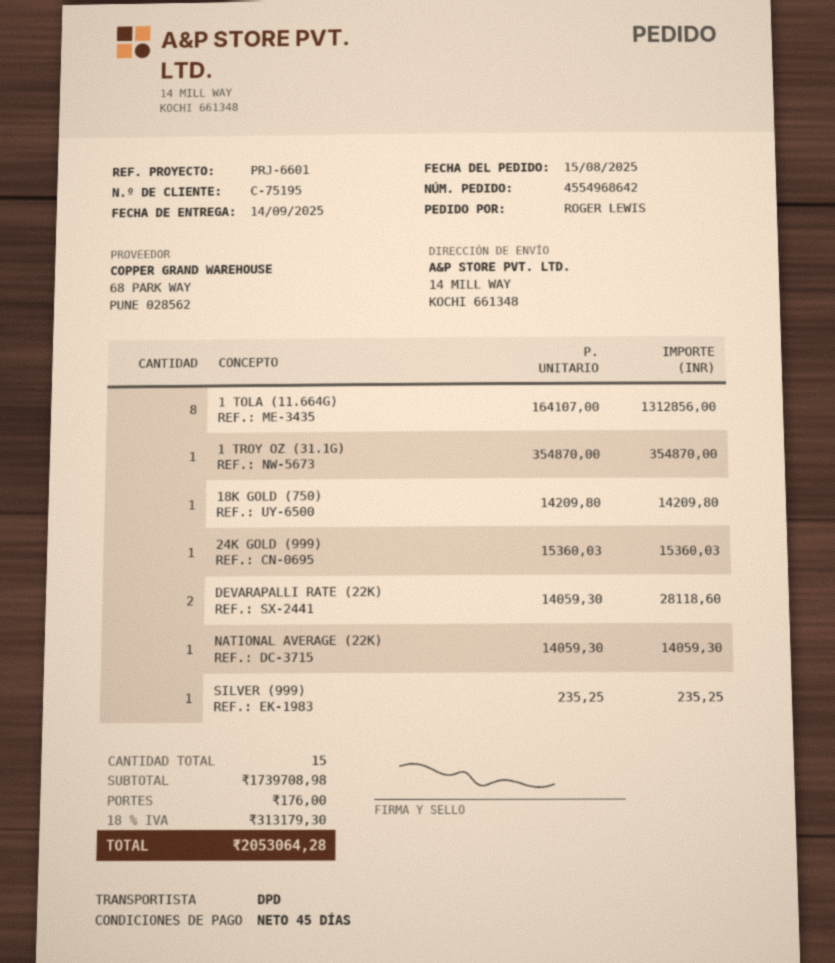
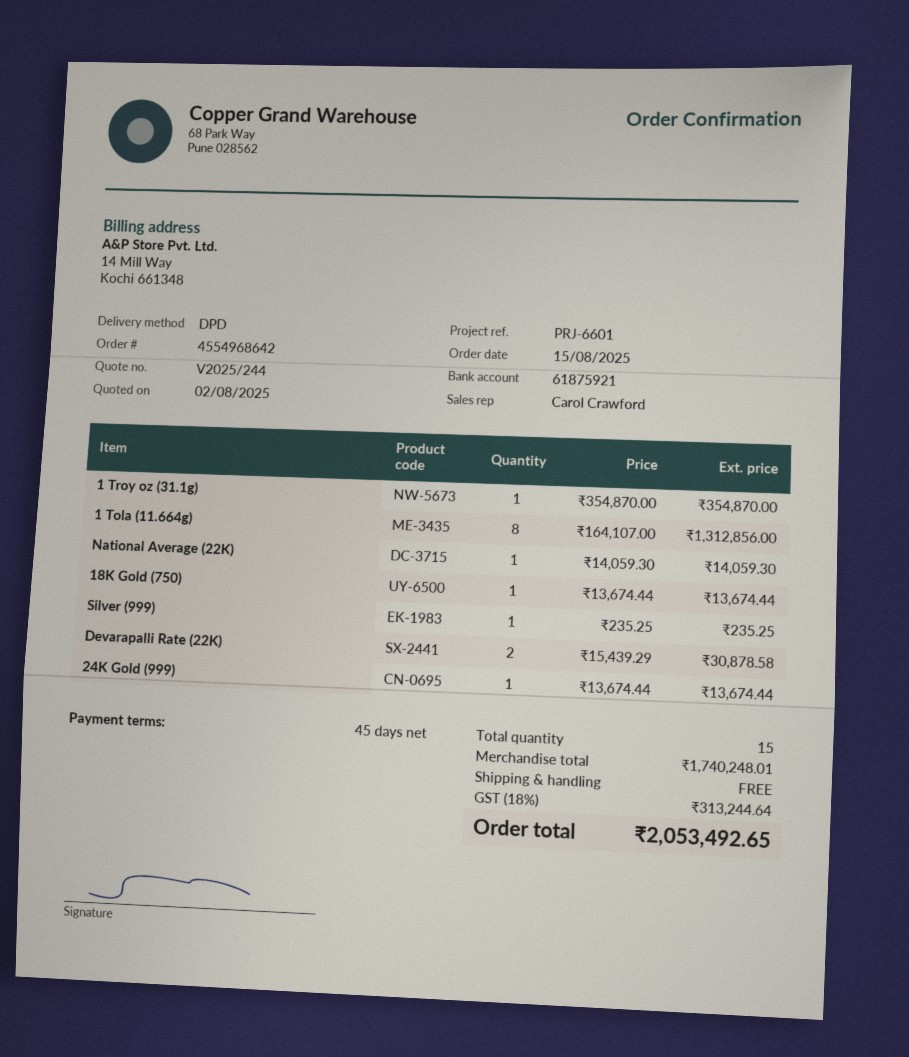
18K GOLD (750): 1 x 14209.80 = 14209.80 -> 1 x 13674.44 = 13674.44
24K GOLD (999): 1 x 15360.03 = 15360.03 -> 1 x 13674.44 = 13674.44
DEVARAPALLI RATE (22K): 2 x 14059.30 = 28118.60 -> 2 x 15439.29 = 30878.58
subtotal: 1739708.98 -> 1740248.01
shipping: 176.00 -> 0.00
tax: 18% = 313179.30 -> 18% = 313244.64
total: 2053064.28 -> 2053492.65

